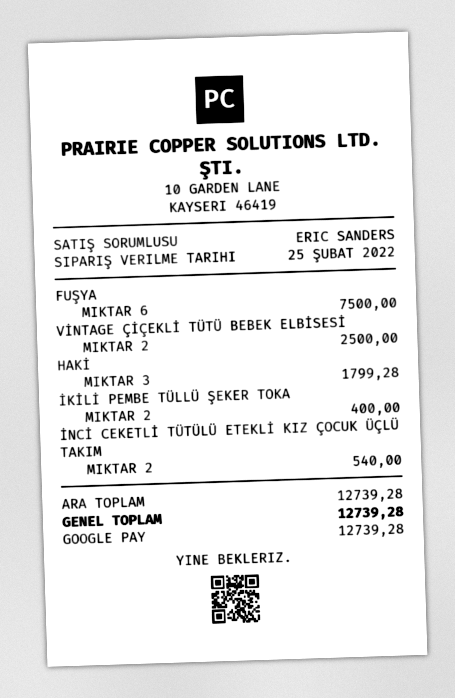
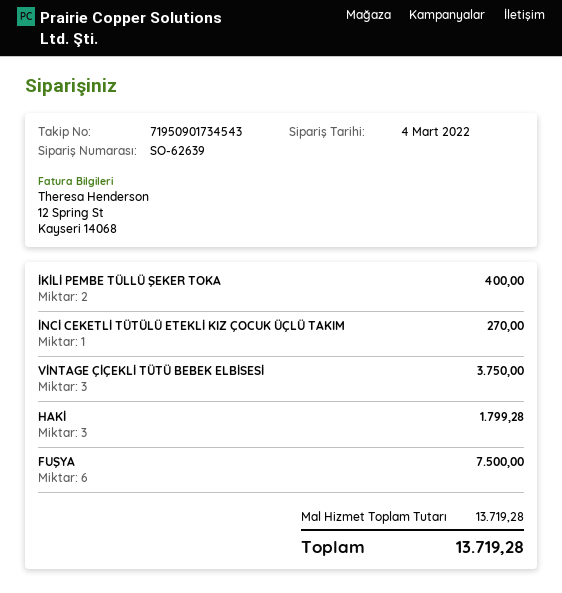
order date: 2022-02-25 -> 2022-03-04
VİNTAGE ÇİÇEKLİ TÜTÜ BEBEK ELBİSESİ: 2 for 2500.00 -> 3 for 3750.00
İNCİ CEKETLİ TÜTÜLÜ ETEKLİ KIZ ÇOCUK ÜÇLÜ TAKIM: 2 for 540.00 -> 1 for 270.00
subtotal: 12739.28 -> 13719.28
total: 12739.28 -> 13719.28

